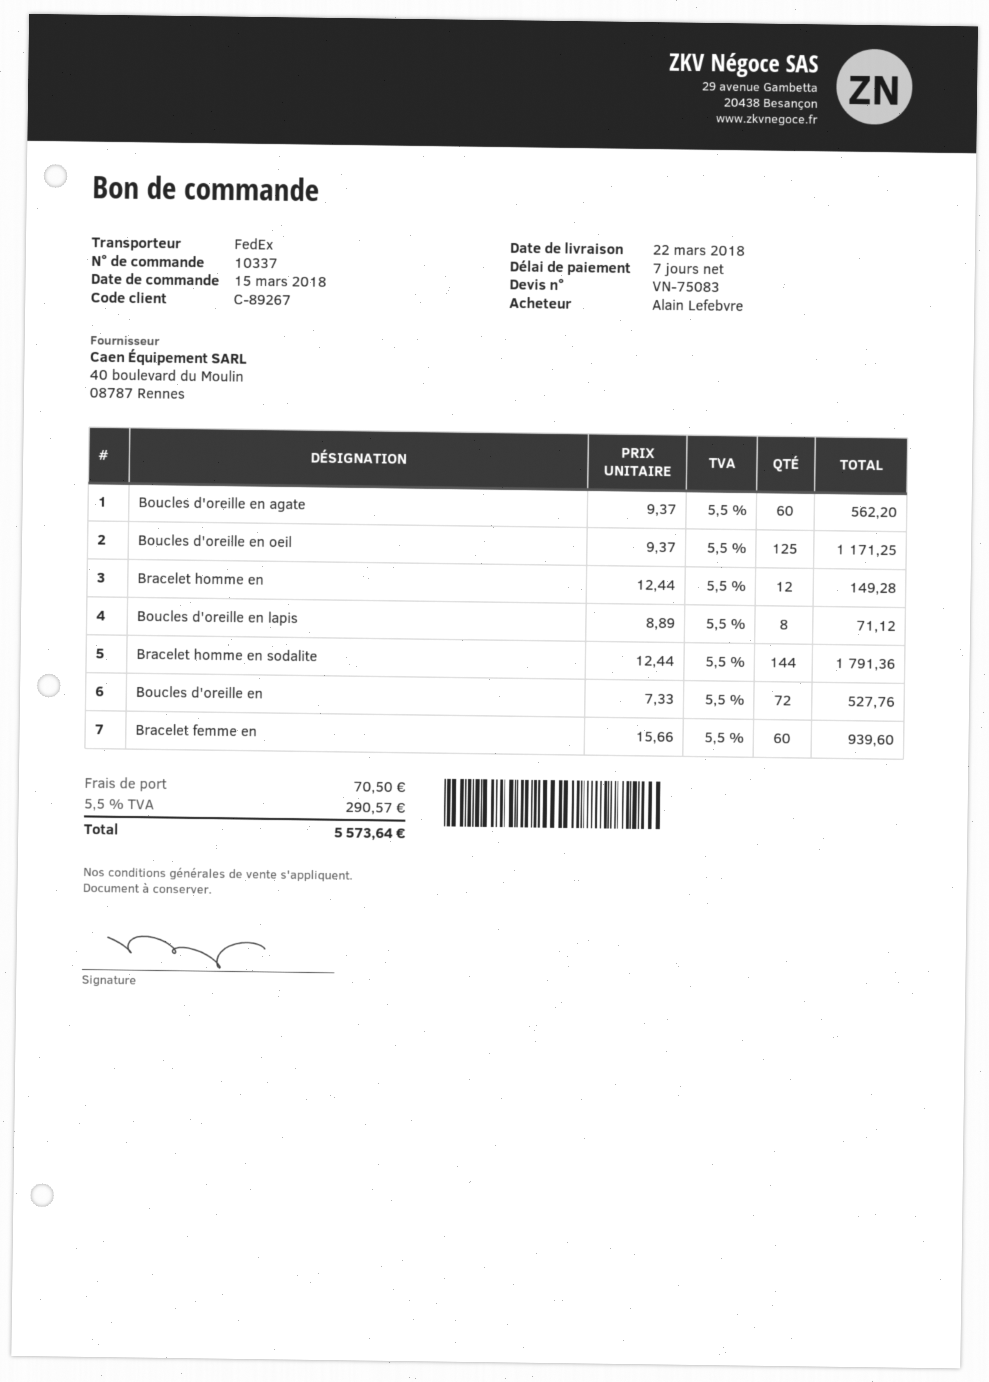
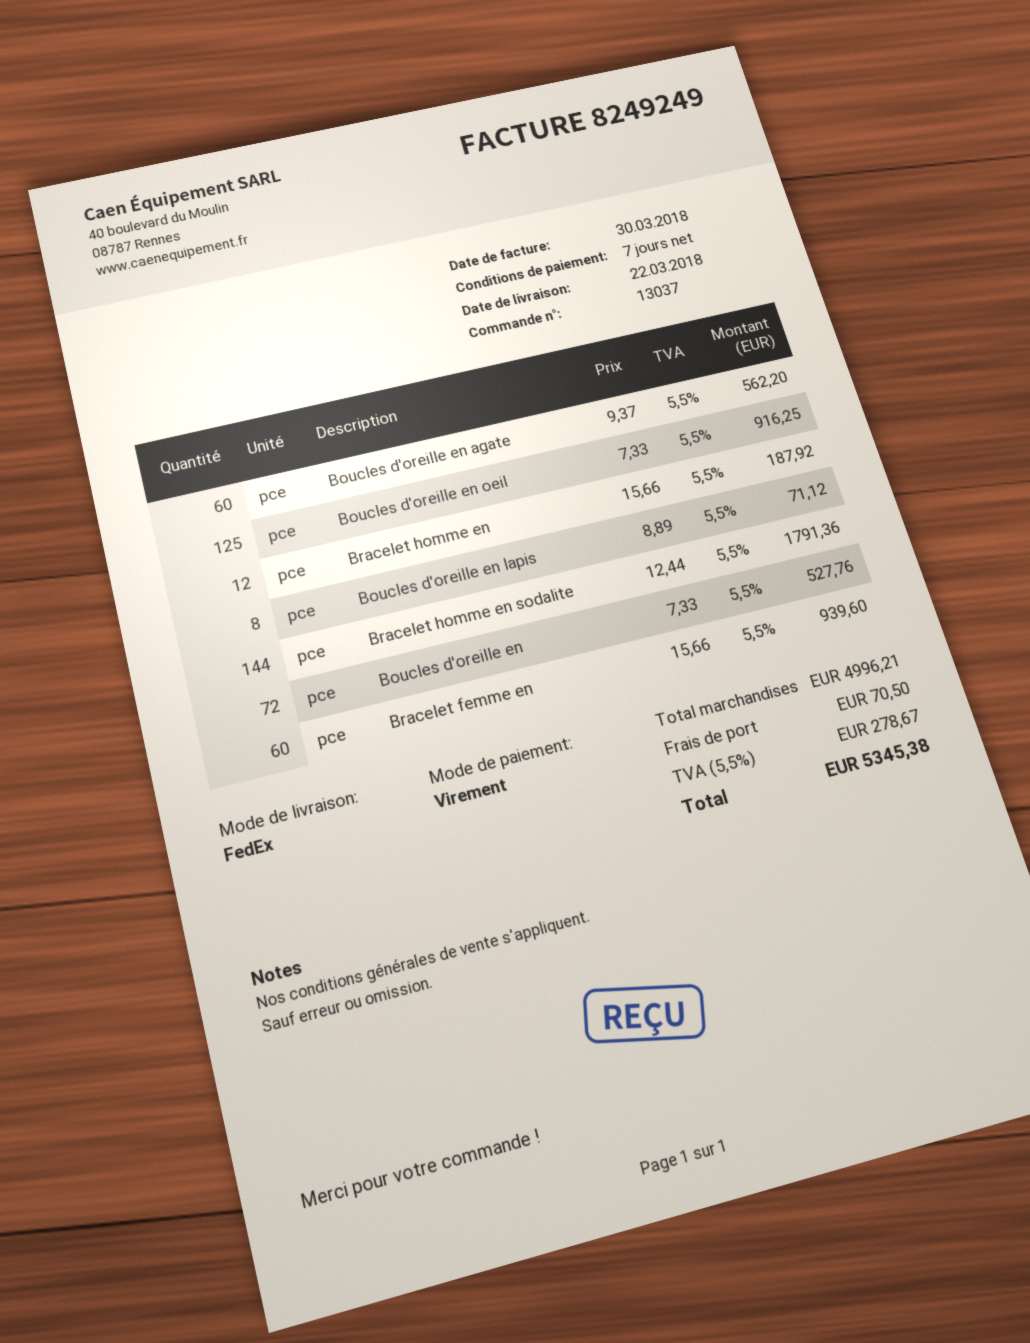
order number: 10337 -> 13037
Boucles d'oreille en oeil: 125 x 9.37 = 1171.25 -> 125 x 7.33 = 916.25
Bracelet homme en: 12 x 12.44 = 149.28 -> 12 x 15.66 = 187.92
tax: 5.5% = 290.57 -> 5.5% = 278.67
total: 5573.64 -> 5345.38

